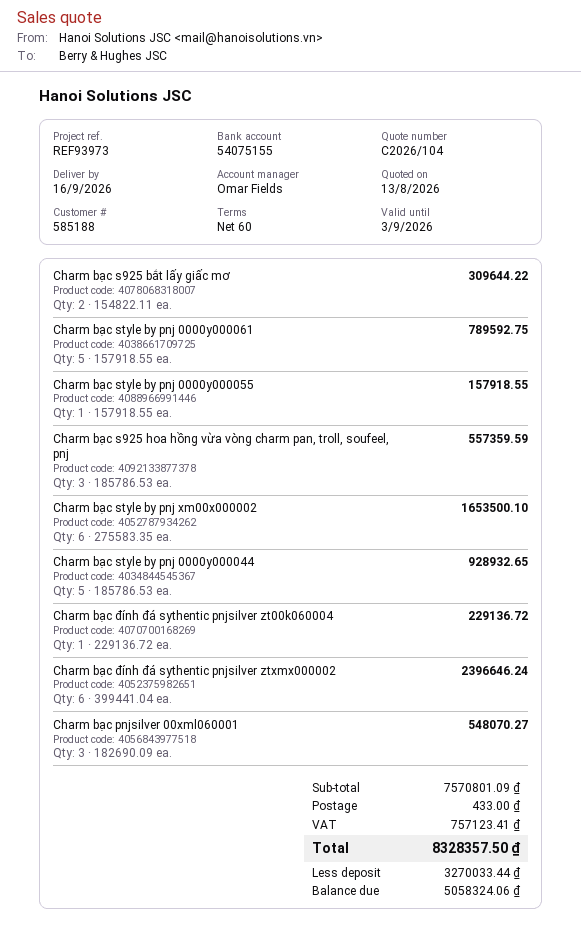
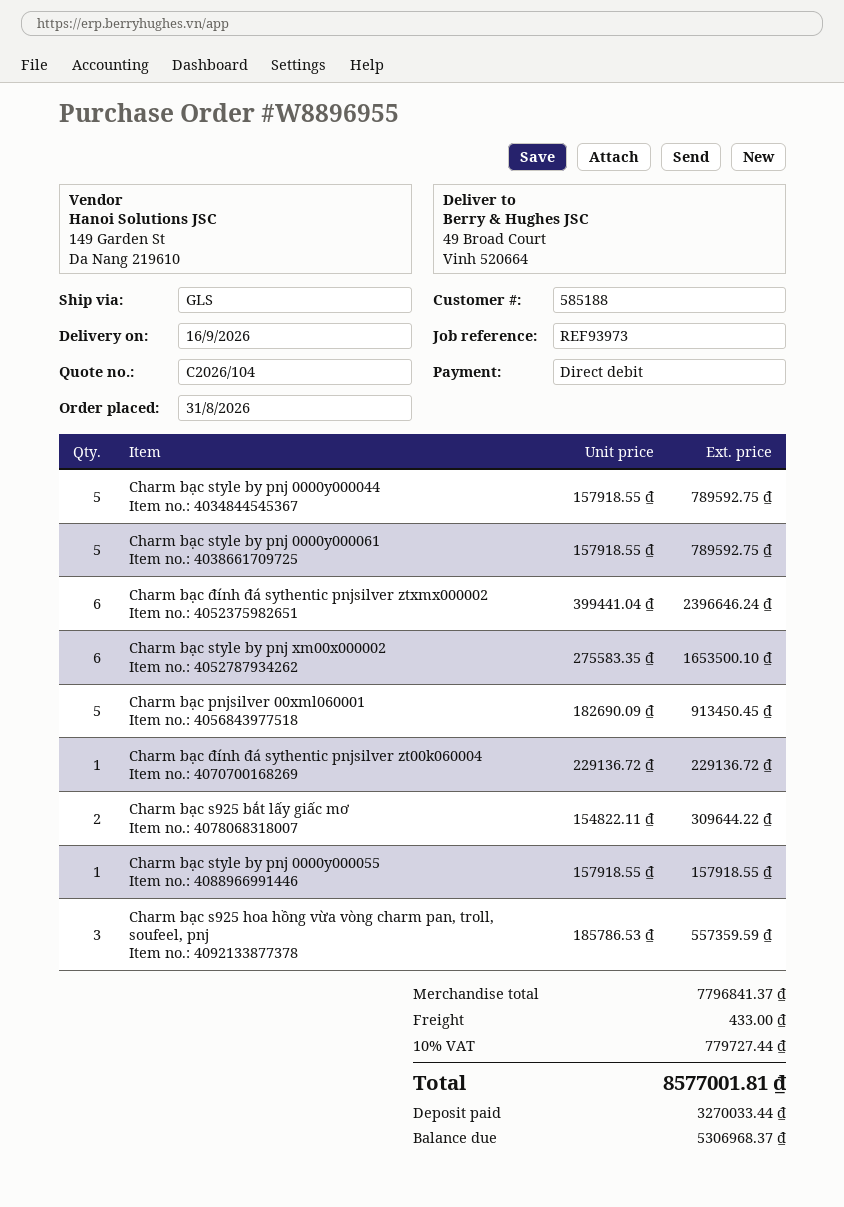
Charm bạc style by pnj 0000y000044: 5 x 185786.53 = 928932.65 -> 5 x 157918.55 = 789592.75
Charm bạc pnjsilver 00xml060001: 3 x 182690.09 = 548070.27 -> 5 x 182690.09 = 913450.45
subtotal: 7570801.09 -> 7796841.37
tax: 757123.41 -> 779727.44
total: 8328357.50 -> 8577001.81
balance: 5058324.06 -> 5306968.37

